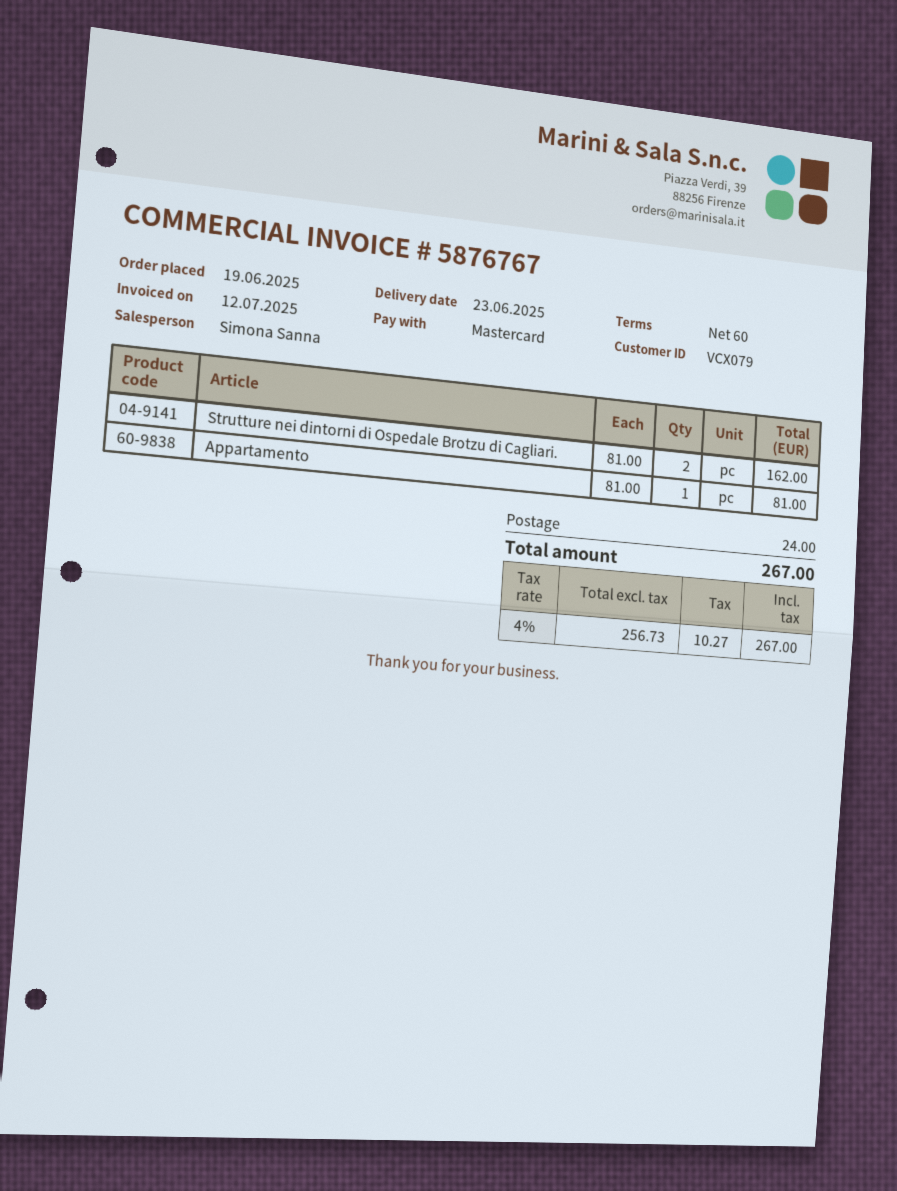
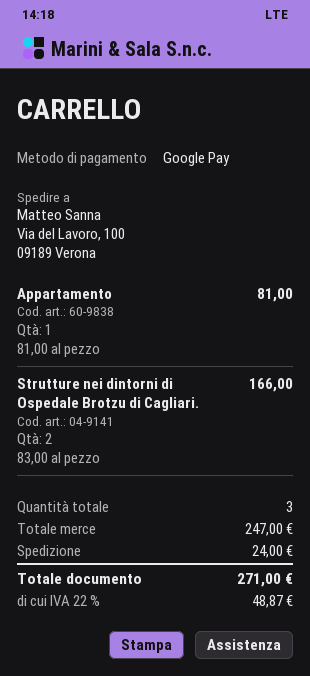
payment method: Mastercard -> Google Pay
Strutture nei dintorni di Ospedale Brotzu di Cagliari.: 2 x 81.00 = 162.00 -> 2 x 83.00 = 166.00
tax: 4% = 10.27 -> 22% = 48.87
total: 267.00 -> 271.00

